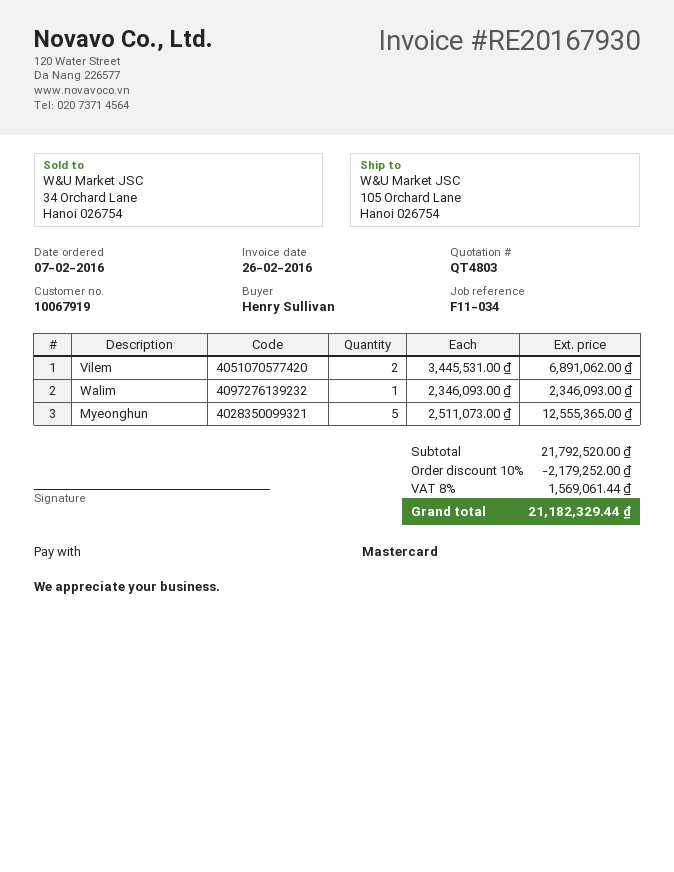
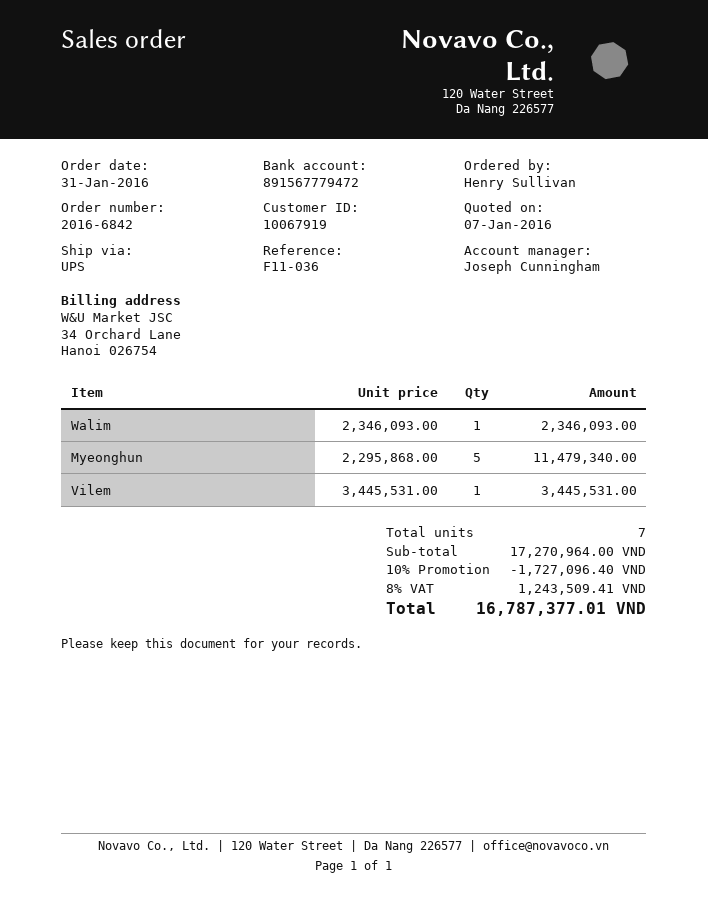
order date: 2016-02-07 -> 2016-01-31
reference: F11-034 -> F11-036
Vilem: 2 x 3445531.00 = 6891062.00 -> 1 x 3445531.00 = 3445531.00
Myeonghun: 5 x 2511073.00 = 12555365.00 -> 5 x 2295868.00 = 11479340.00
subtotal: 21792520.00 -> 17270964.00
discount: 10% = 2179252.00 -> 10% = 1727096.40
tax: 8% = 1569061.44 -> 8% = 1243509.41
total: 21182329.44 -> 16787377.01

